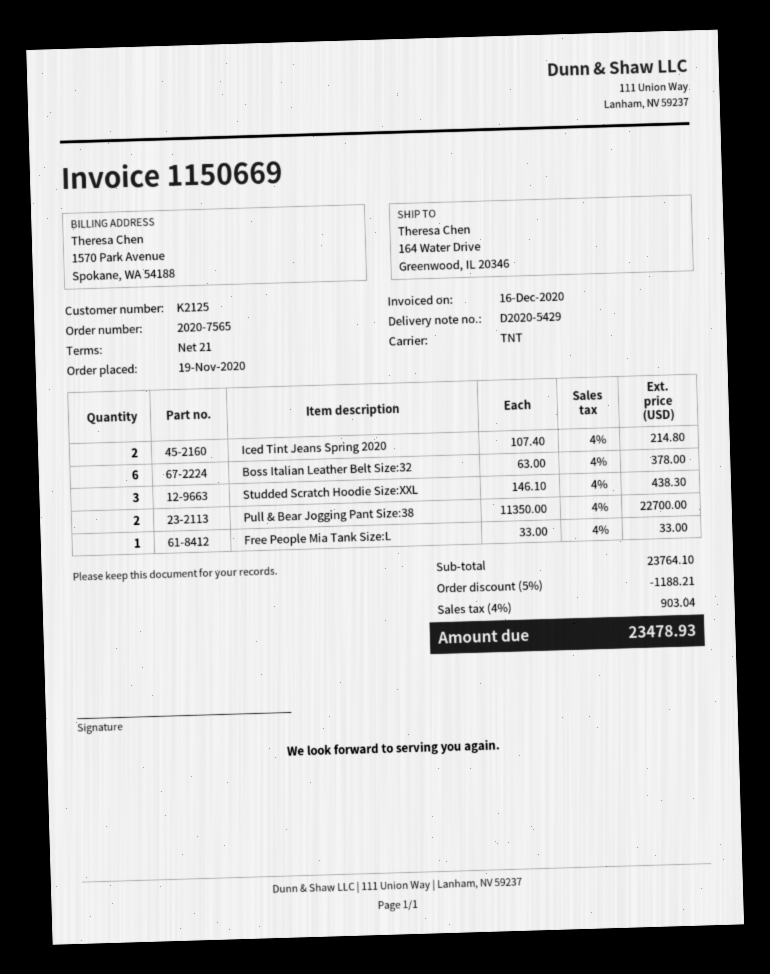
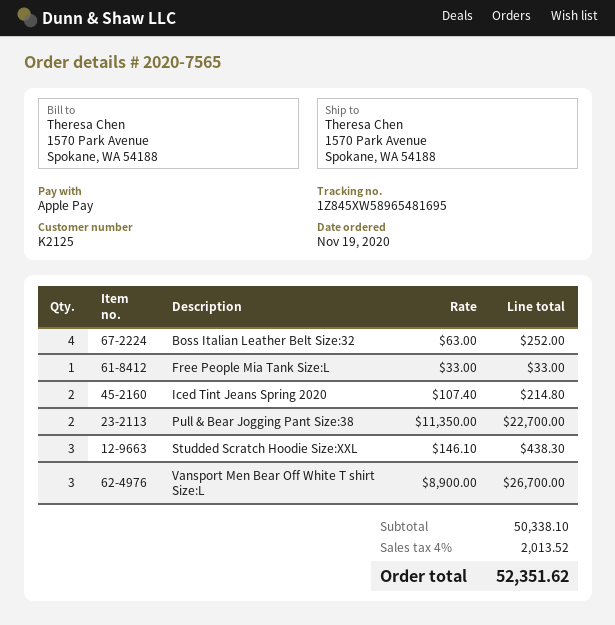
ship to: 164 Water Drive, Greenwood, IL 20346 -> 1570 Park Avenue, Spokane, WA 54188
Boss Italian Leather Belt Size:32: 6 x 63.00 = 378.00 -> 4 x 63.00 = 252.00
Vansport Men Bear Off White T shirt Size:L: none -> 3 x 8900.00 = 26700.00
subtotal: 23764.10 -> 50338.10
discount: 5% = 1188.21 -> none
tax: 4% = 903.04 -> 4% = 2013.52
total: 23478.93 -> 52351.62

